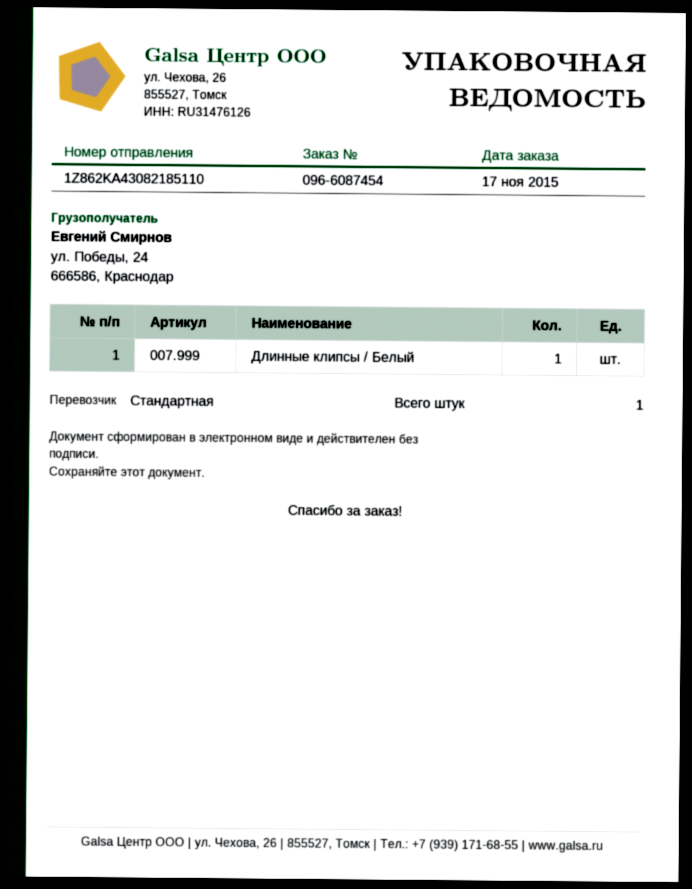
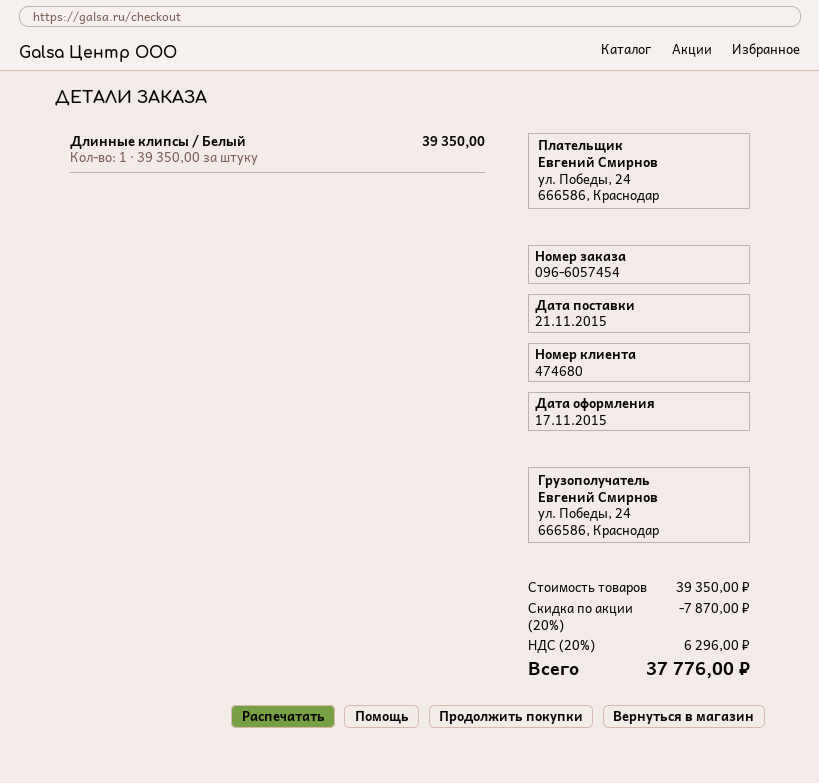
order number: 096-6087454 -> 096-6057454

